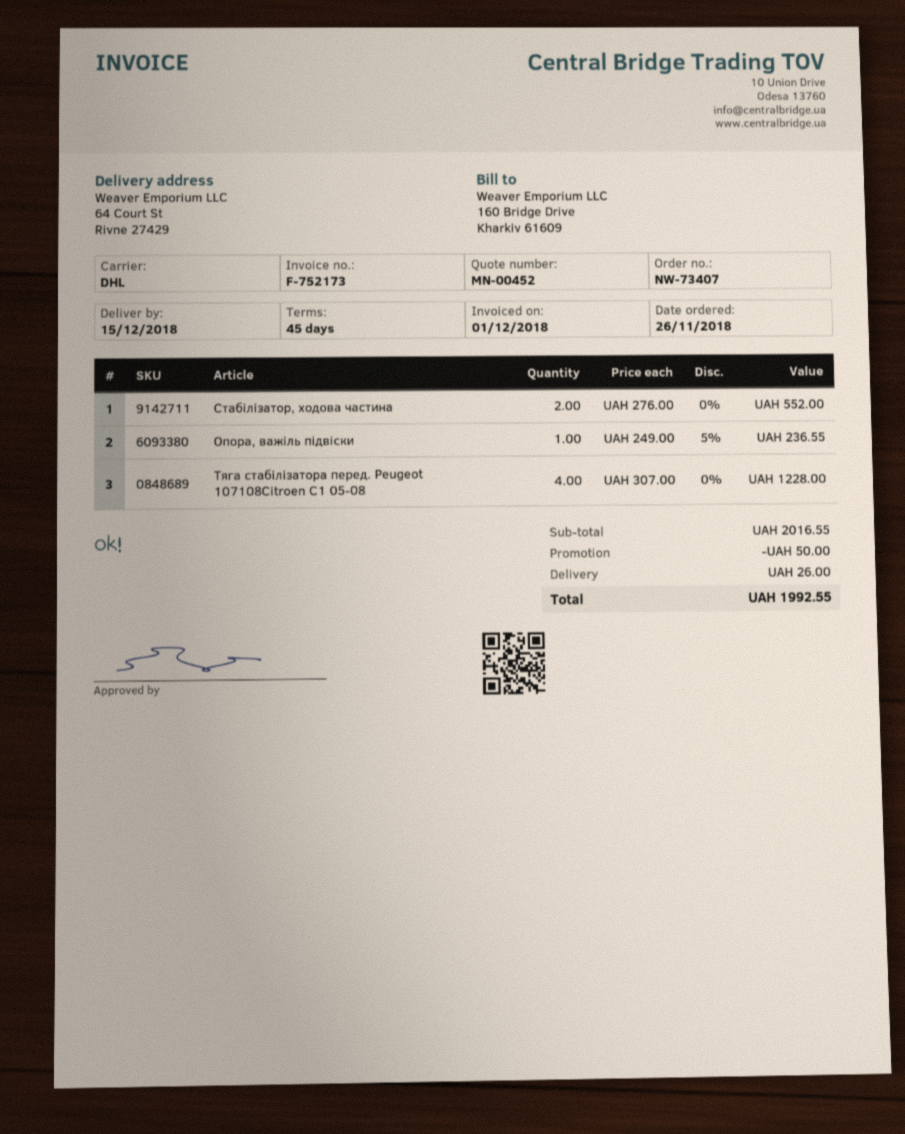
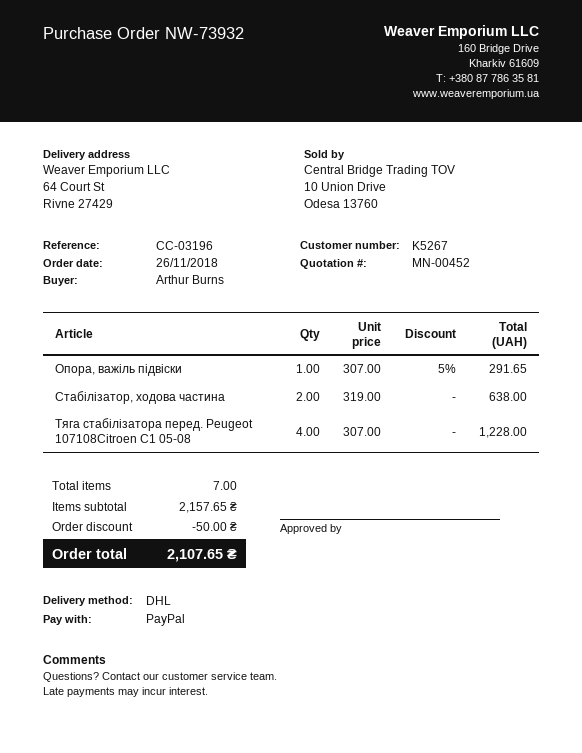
order number: NW-73407 -> NW-73932
Стабілізатор, ходова частина: 2 x 276.00 = 552.00 -> 2 x 319.00 = 638.00
Опора, важіль підвіски: 1 x 249.00 - 5% = 236.55 -> 1 x 307.00 - 5% = 291.65
subtotal: 2016.55 -> 2157.65
shipping: 26.00 -> none
total: 1992.55 -> 2107.65

